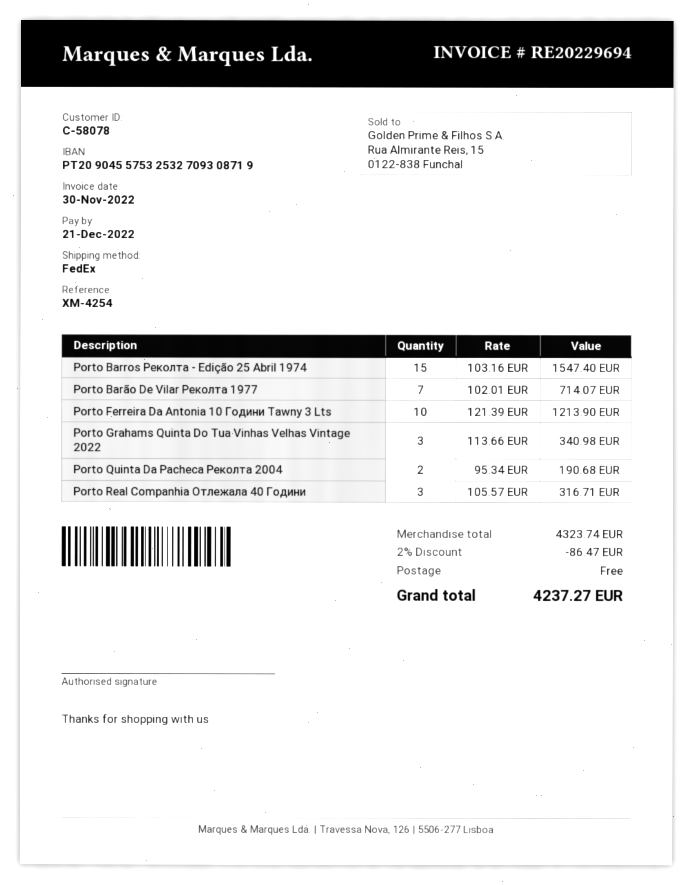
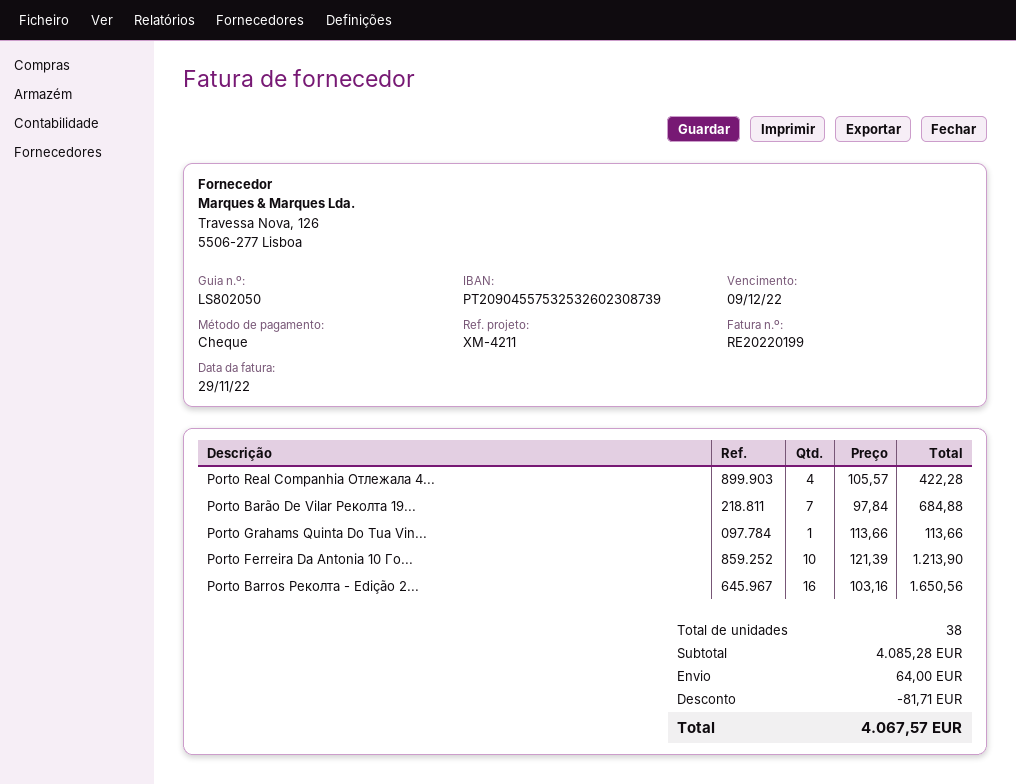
invoice number: RE20229694 -> RE20220199
invoice date: 2022-11-30 -> 2022-11-29
due date: 2022-12-21 -> 2022-12-09
reference: XM-4254 -> XM-4211
bank account: PT20904557532532709308719 -> PT20904557532532602308739
Porto Barros Реколта - Edição 25 Abril 1974: 15 x 103.16 = 1547.40 -> 16 x 103.16 = 1650.56
Porto Barão De Vilar Реколта 1977: 7 x 102.01 = 714.07 -> 7 x 97.84 = 684.88
Porto Grahams Quinta Do Tua Vinhas Velhas Vintage 2022: 3 x 113.66 = 340.98 -> 1 x 113.66 = 113.66
Porto Quinta Da Pacheca Реколта 2004: 2 x 95.34 = 190.68 -> none
Porto Real Companhia Отлежала 40 Години: 3 x 105.57 = 316.71 -> 4 x 105.57 = 422.28
subtotal: 4323.74 -> 4085.28
discount: 86.47 -> 81.71
shipping: 0.00 -> 64.00
total: 4237.27 -> 4067.57

